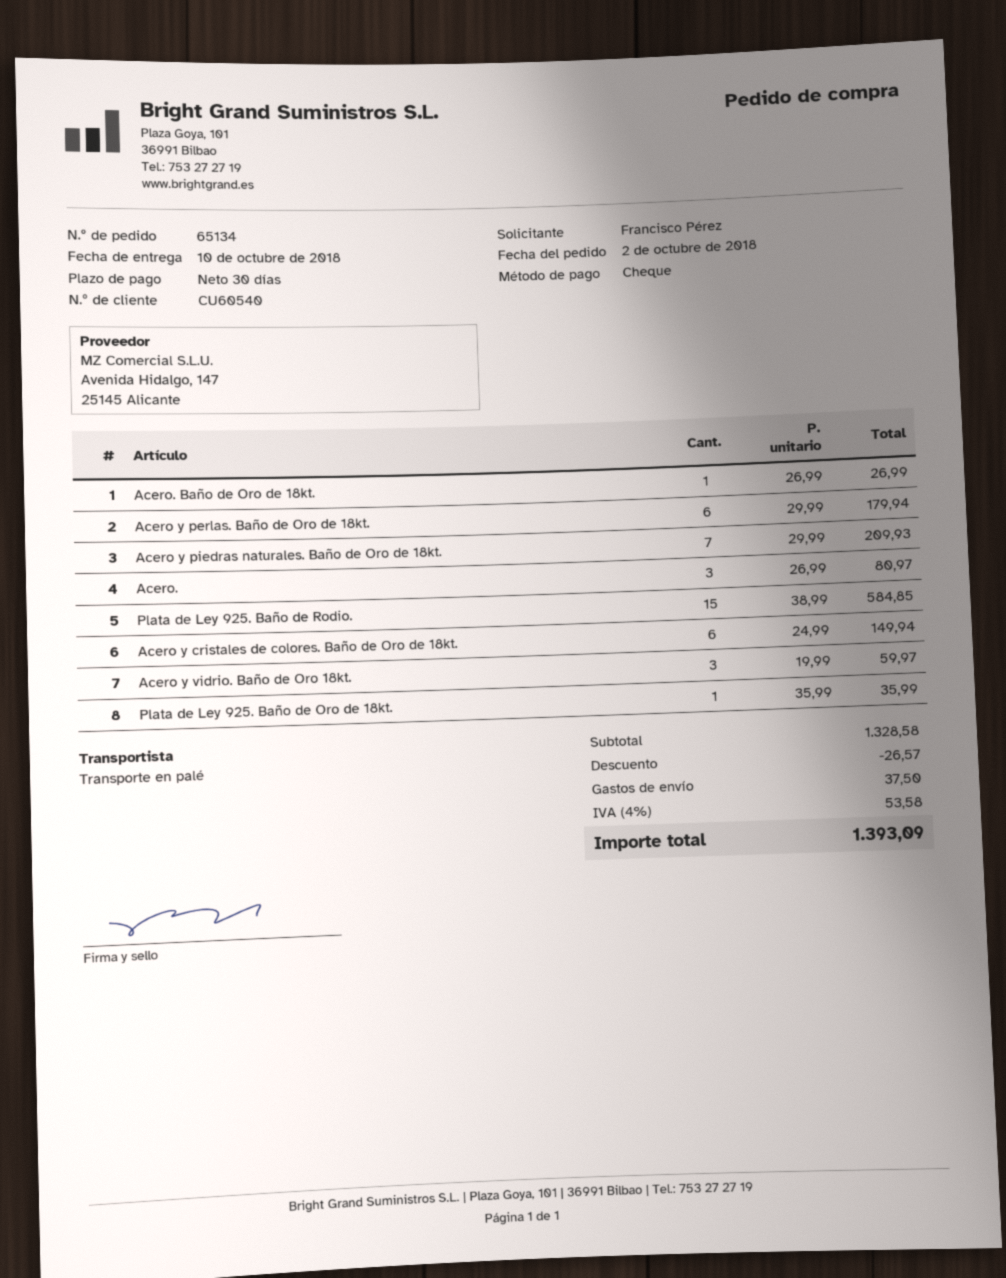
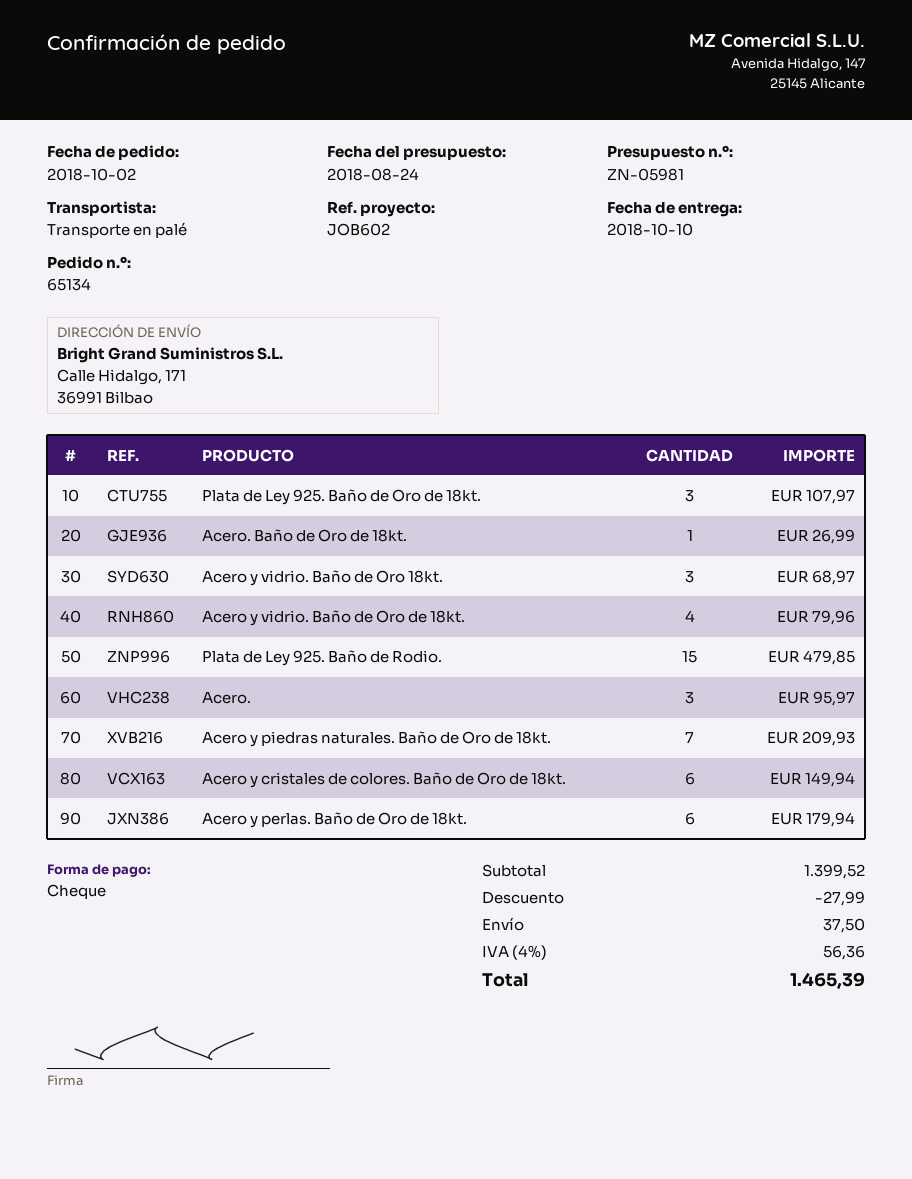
Acero.: 3 for 80.97 -> 3 for 95.97
Plata de Ley 925. Baño de Rodio.: 15 for 584.85 -> 15 for 479.85
Acero y vidrio. Baño de Oro 18kt.: 3 for 59.97 -> 3 for 68.97
Plata de Ley 925. Baño de Oro de 18kt.: 1 for 35.99 -> 3 for 107.97
Acero y vidrio. Baño de Oro de 18kt.: none -> 4 for 79.96
subtotal: 1328.58 -> 1399.52
discount: 26.57 -> 27.99
tax: 4% = 53.58 -> 4% = 56.36
total: 1393.09 -> 1465.39

